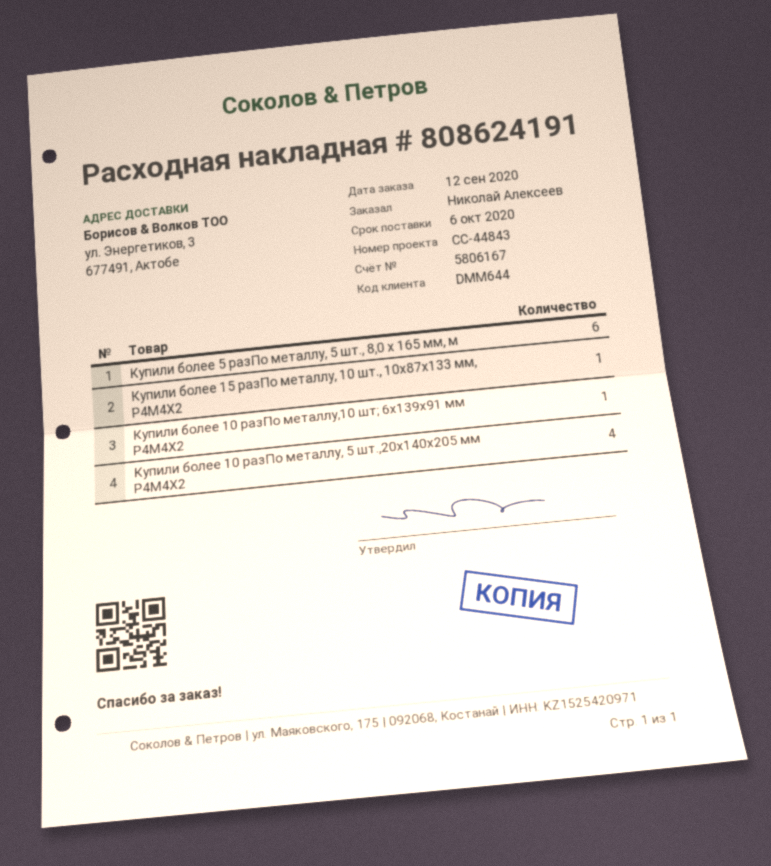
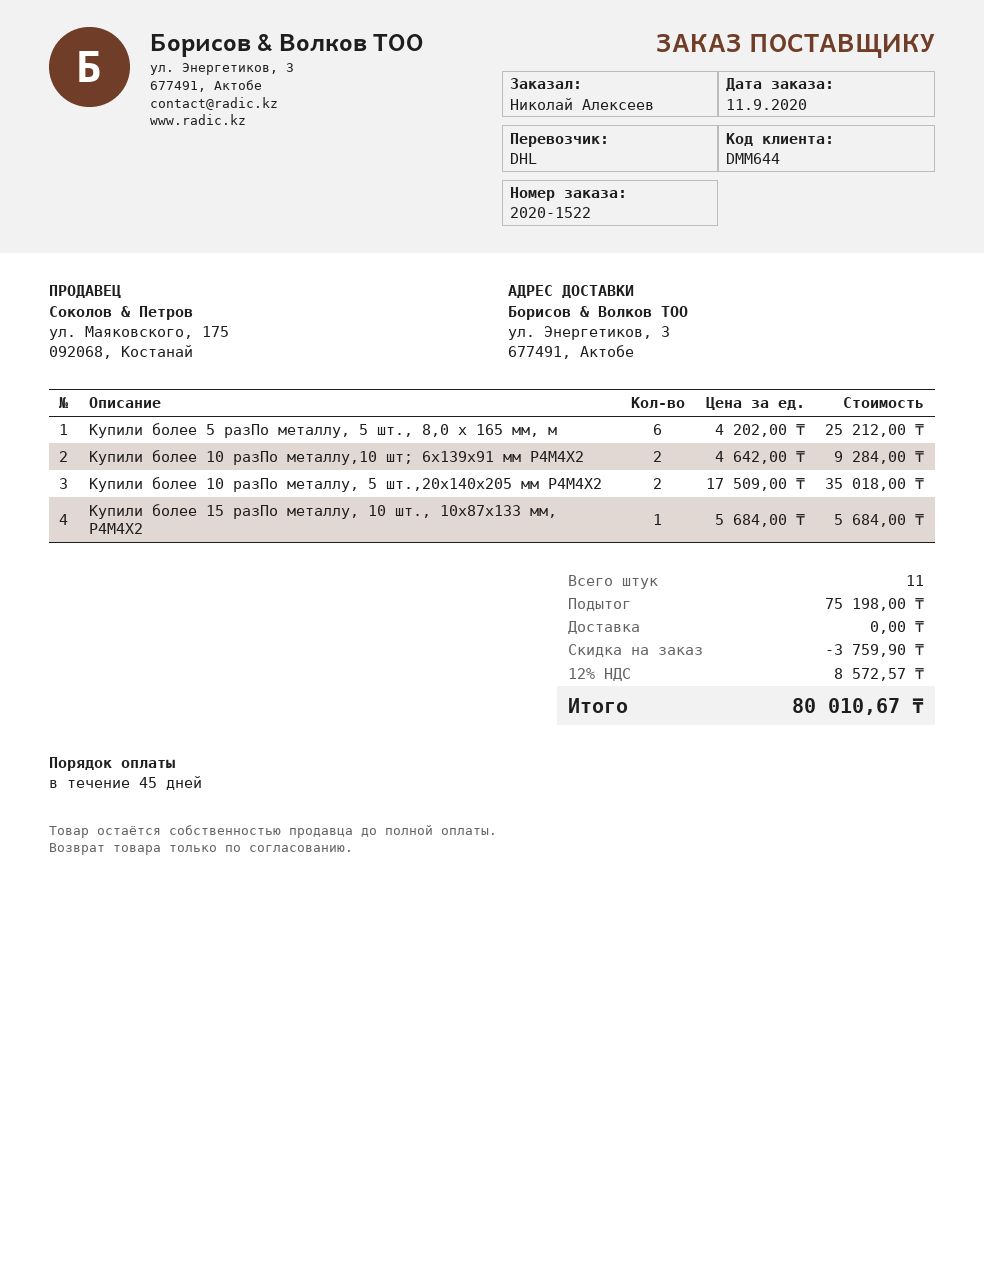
order date: 2020-09-12 -> 2020-09-11
Купили более 10 разПо металлу,10 шт; 6х139х91 мм Р4М4Х2: 1 -> 2
Купили более 10 разПо металлу, 5 шт.,20x140x205 мм P4M4X2: 4 -> 2

